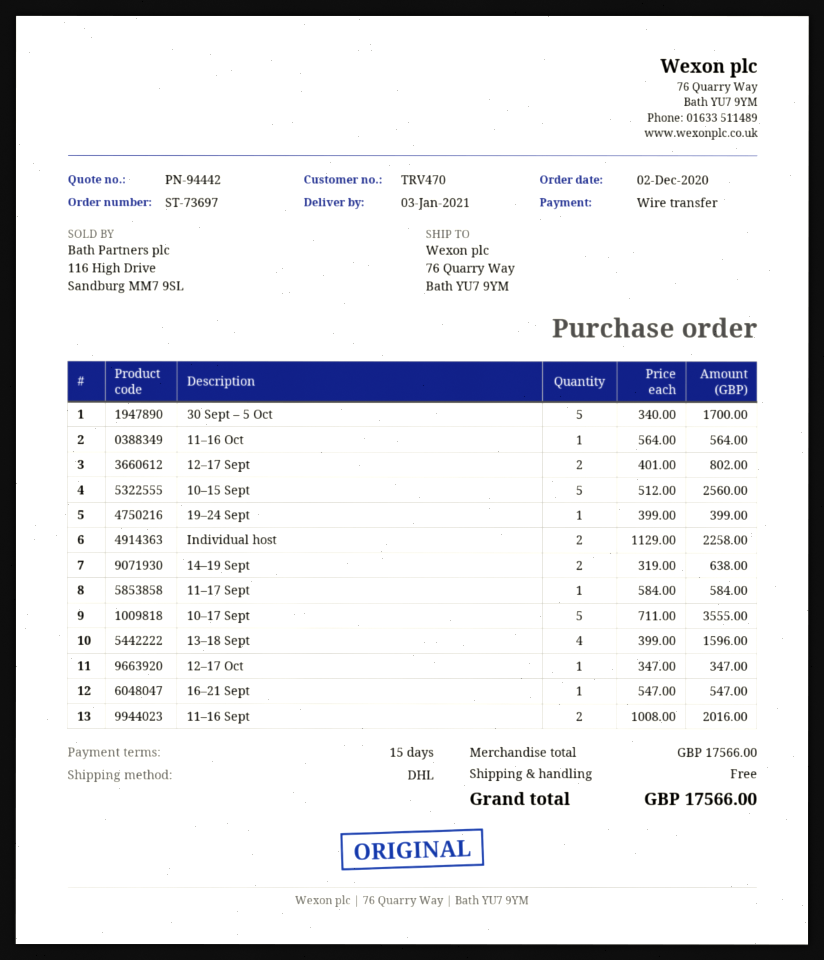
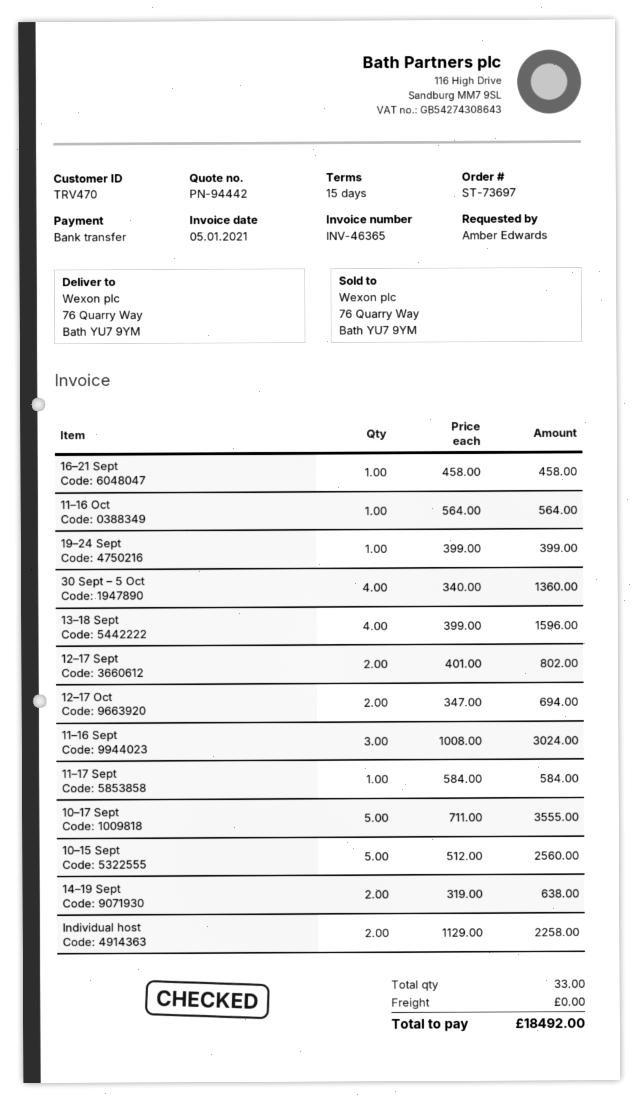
30 Sept – 5 Oct: 5 x 340.00 = 1700.00 -> 4 x 340.00 = 1360.00
12–17 Oct: 1 x 347.00 = 347.00 -> 2 x 347.00 = 694.00
16–21 Sept: 1 x 547.00 = 547.00 -> 1 x 458.00 = 458.00
11–16 Sept: 2 x 1008.00 = 2016.00 -> 3 x 1008.00 = 3024.00
total: 17566.00 -> 18492.00

